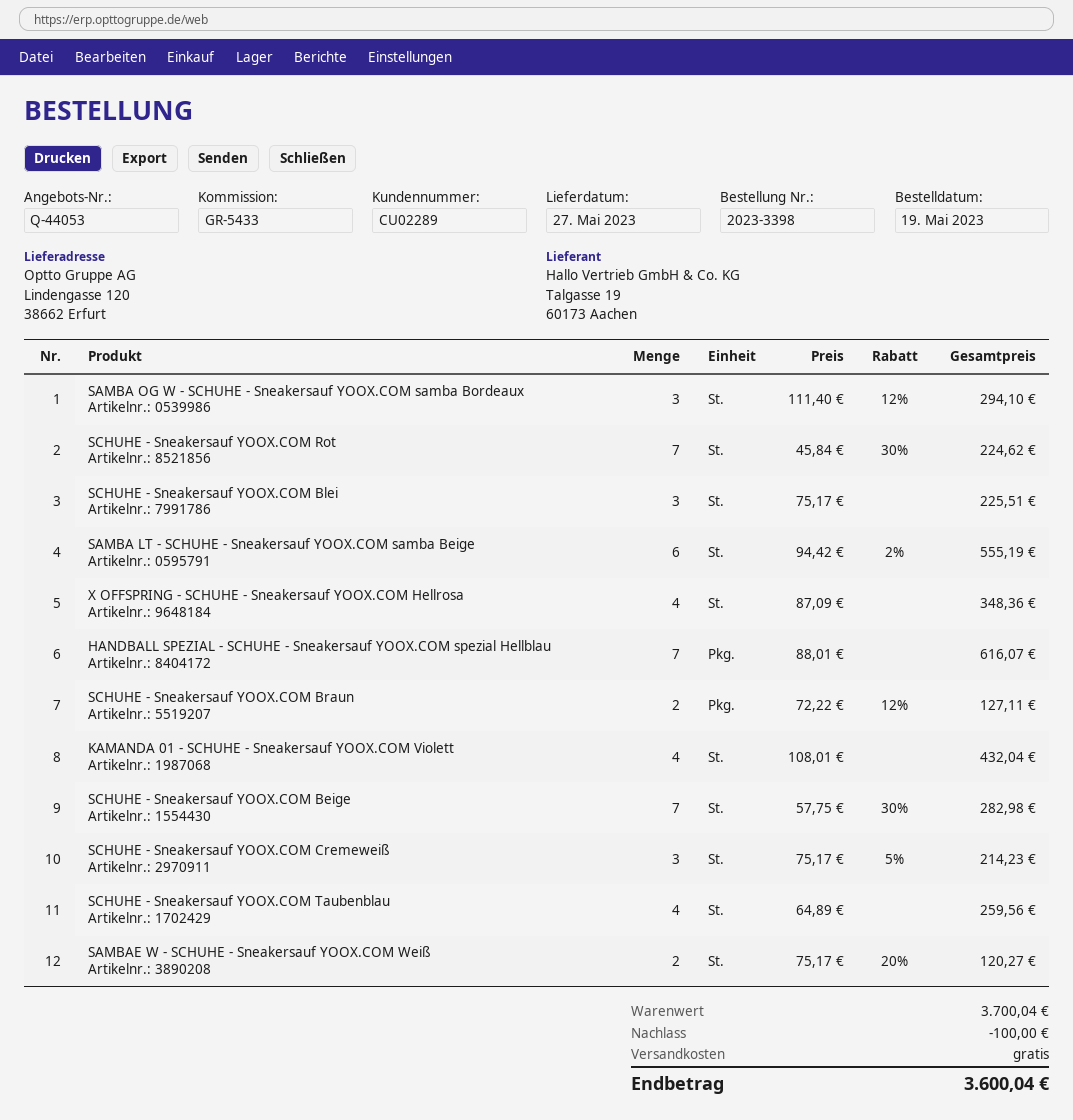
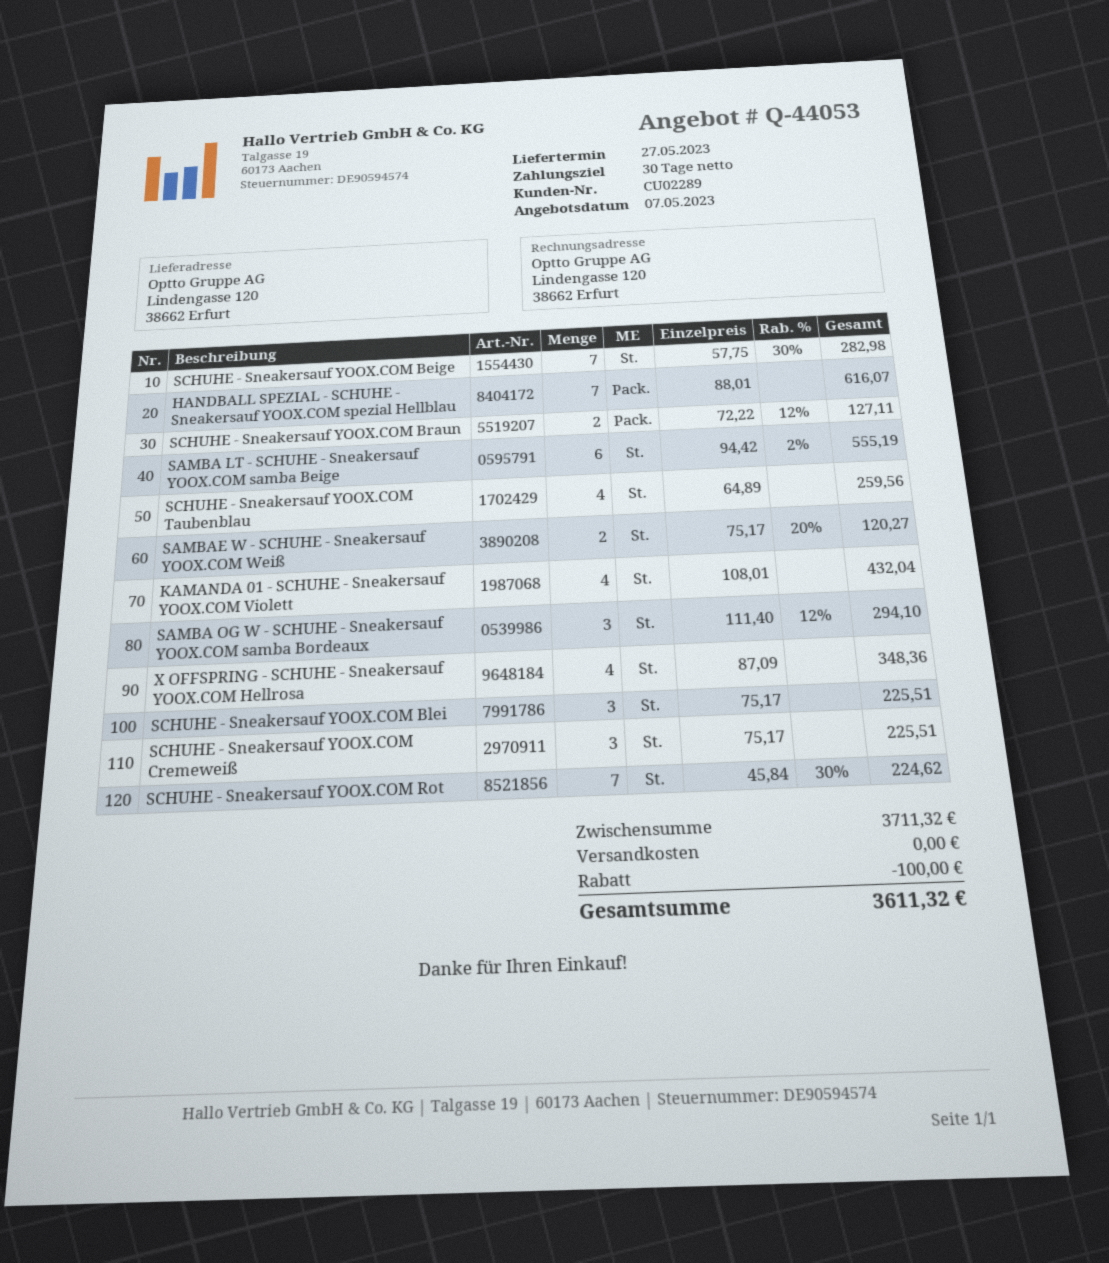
SCHUHE - Sneakersauf YOOX.COM Cremeweiß: 3 x 75.17 - 5% = 214.23 -> 3 x 75.17 = 225.51
subtotal: 3700.04 -> 3711.32
total: 3600.04 -> 3611.32

